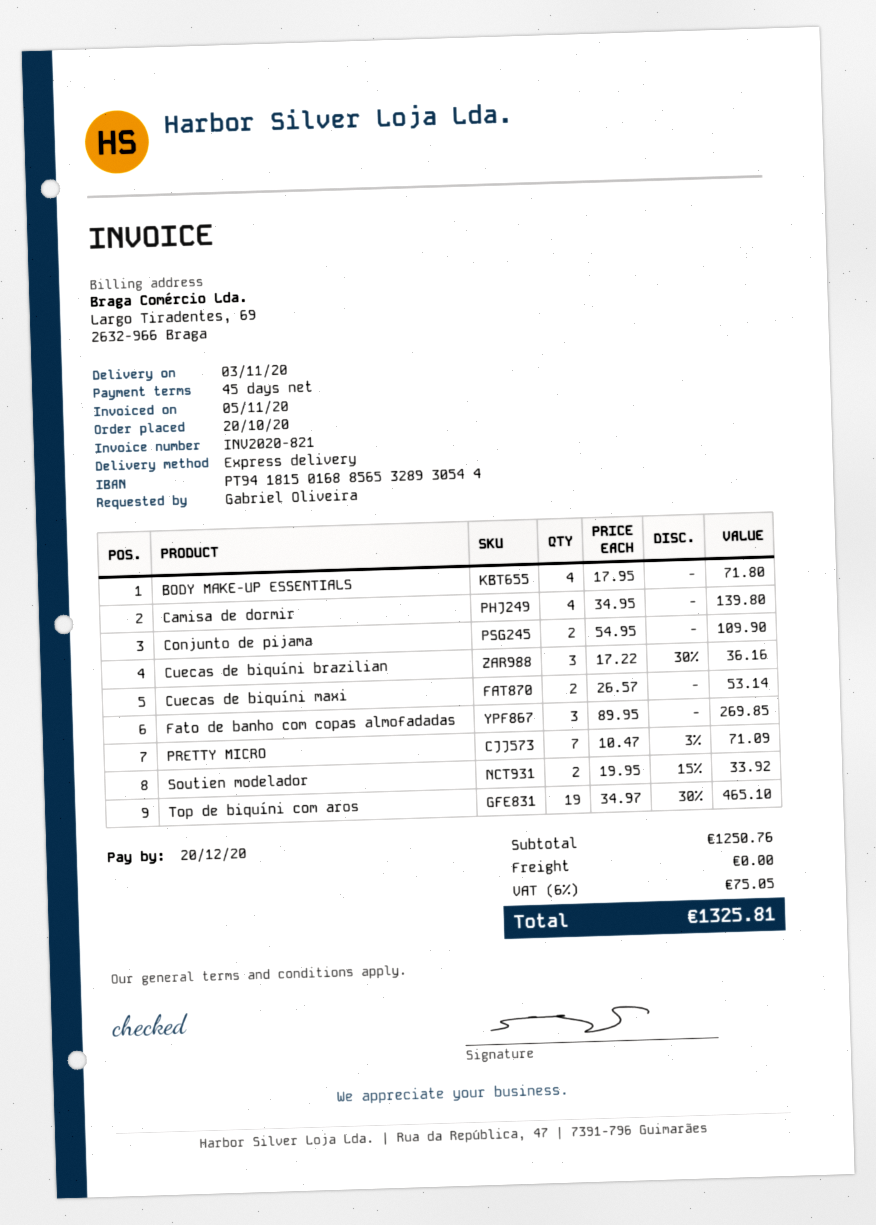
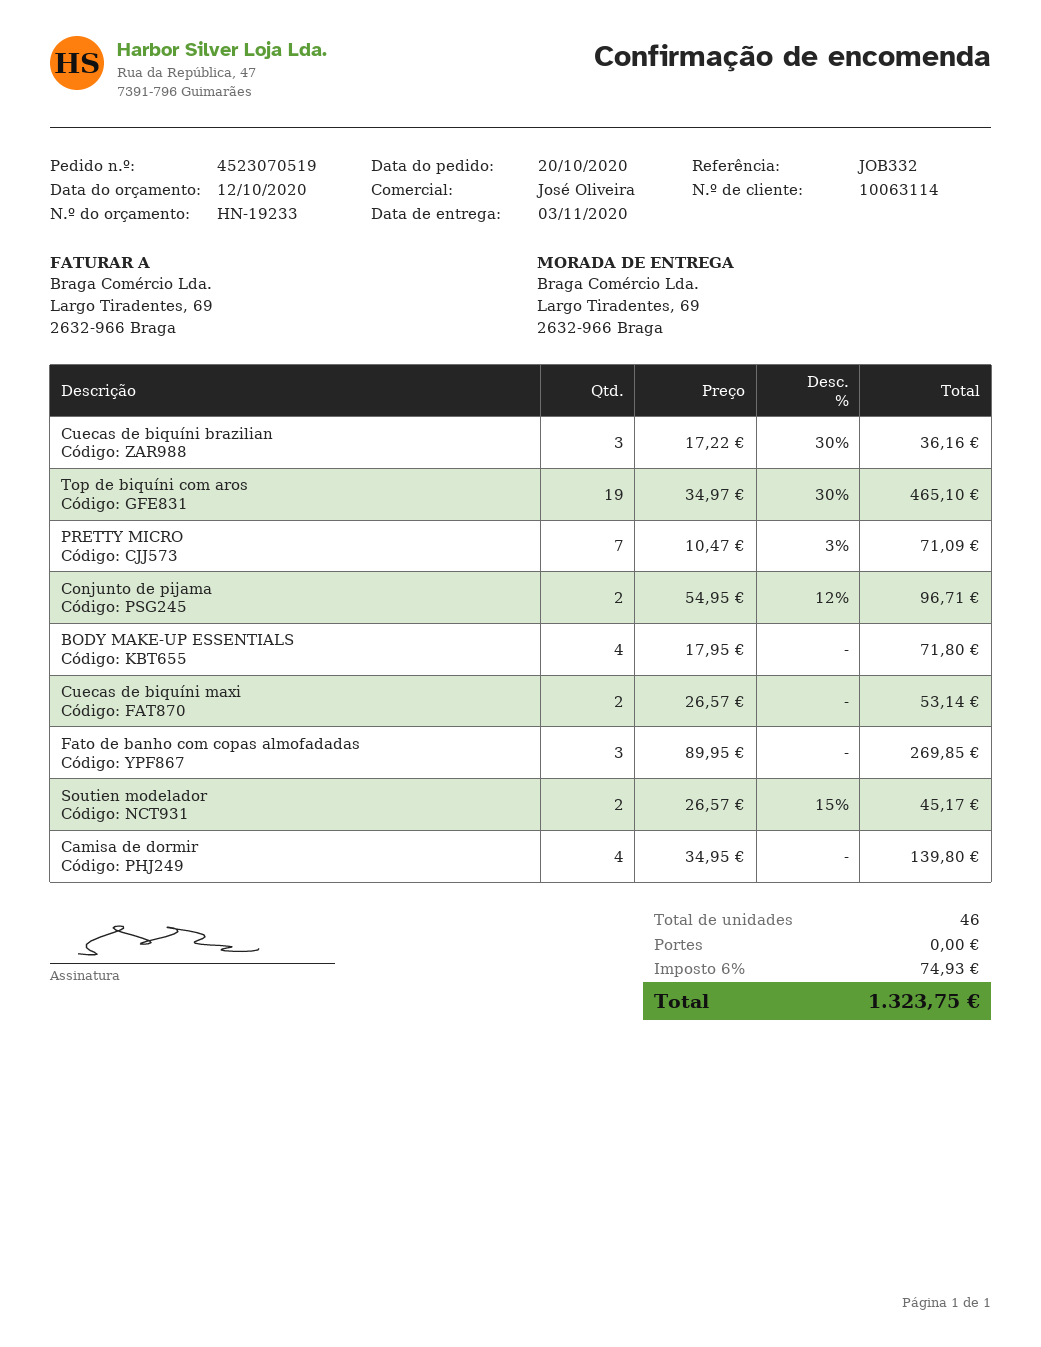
Conjunto de pijama: 2 x 54.95 = 109.90 -> 2 x 54.95 - 12% = 96.71
Soutien modelador: 2 x 19.95 - 15% = 33.92 -> 2 x 26.57 - 15% = 45.17
tax: 6% = 75.05 -> 6% = 74.93
total: 1325.81 -> 1323.75

